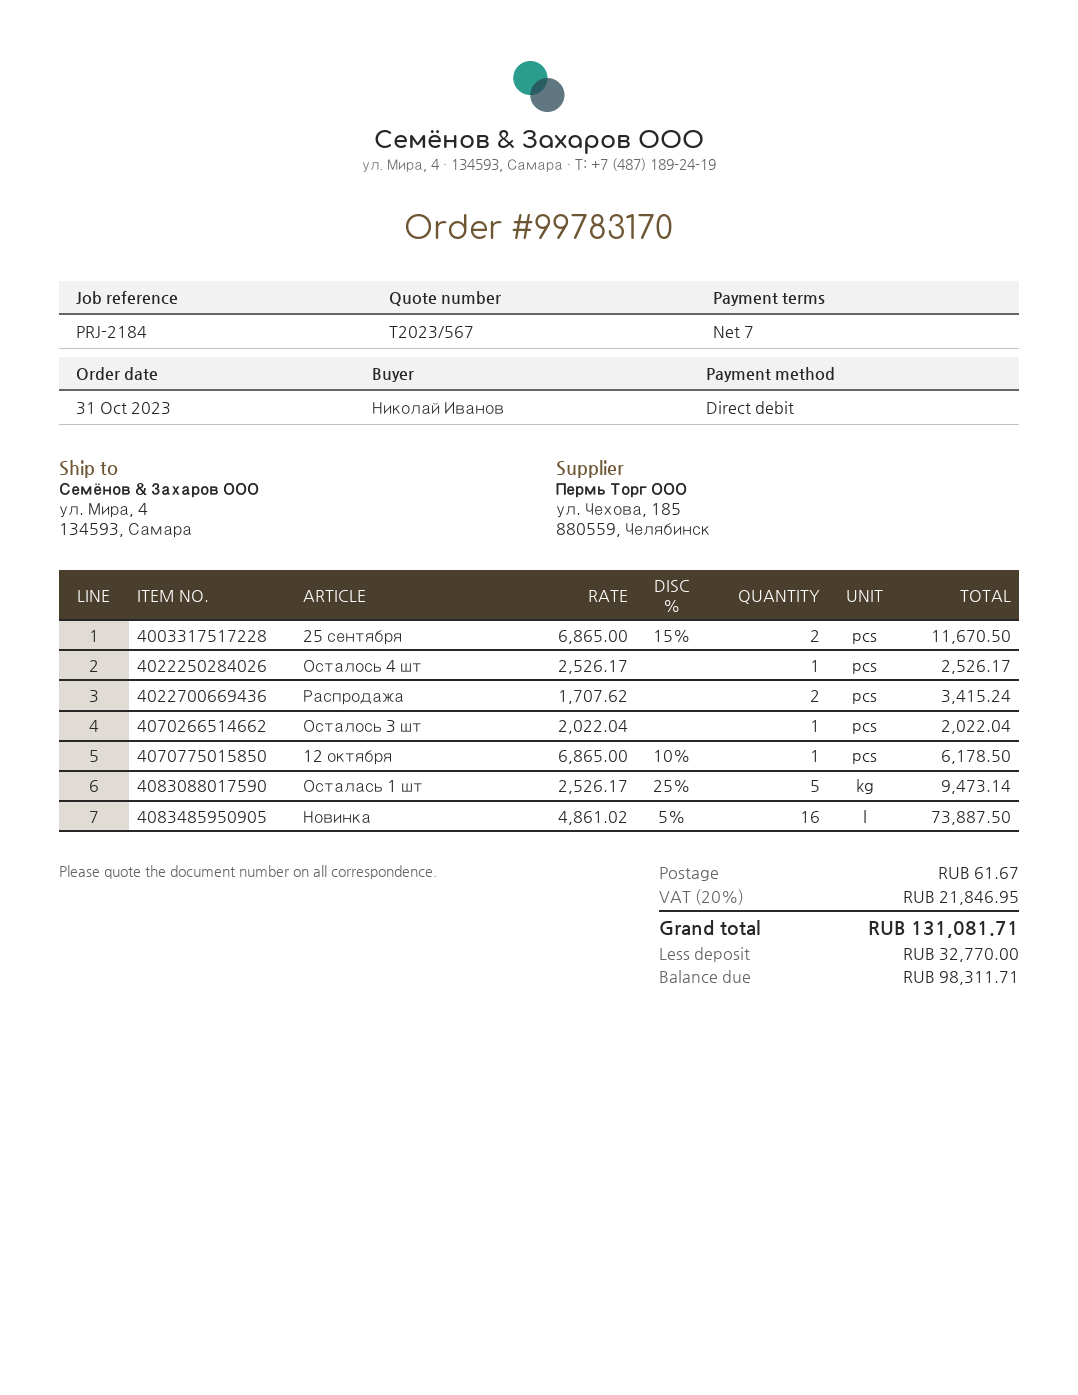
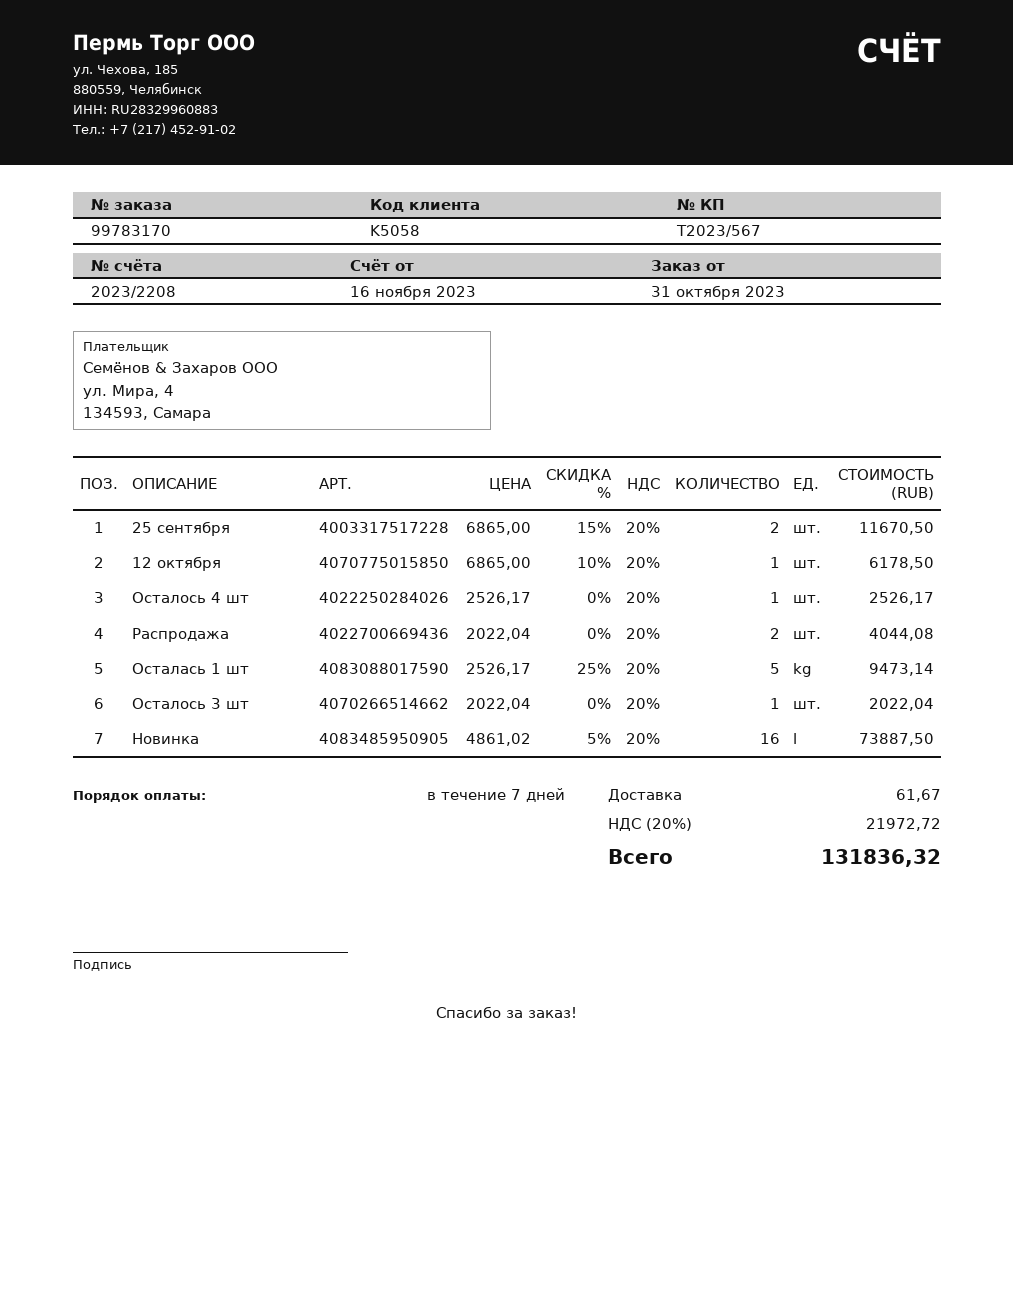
Распродажа: 2 x 1707.62 = 3415.24 -> 2 x 2022.04 = 4044.08
tax: 20% = 21846.95 -> 20% = 21972.72
total: 131081.71 -> 131836.32

